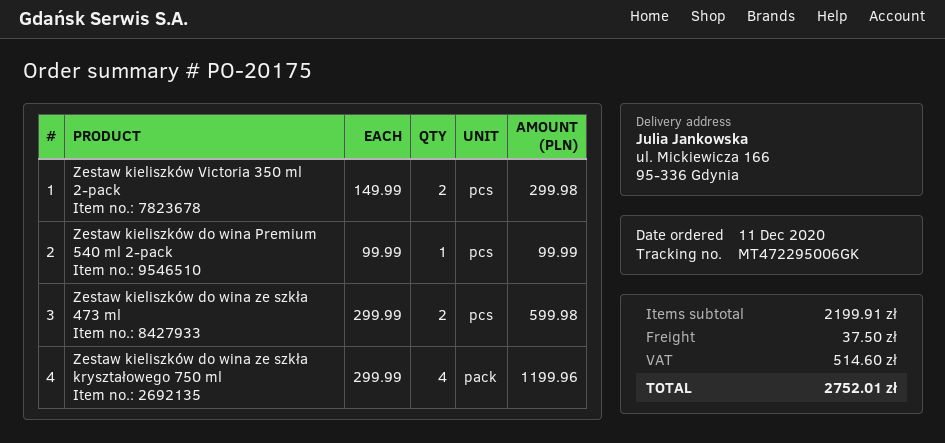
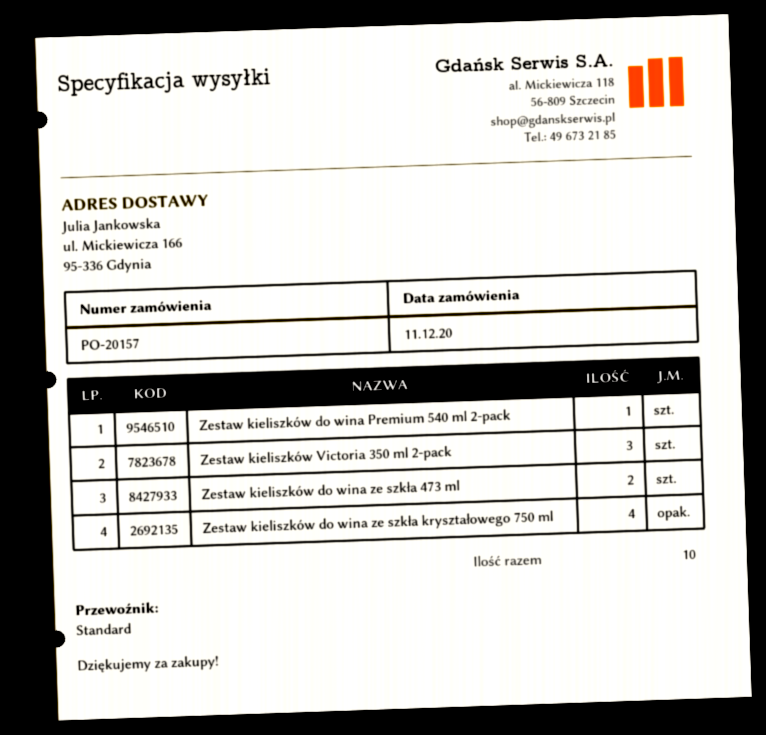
order number: PO-20175 -> PO-20157
Zestaw kieliszków Victoria 350 ml 2-pack: 2 -> 3

